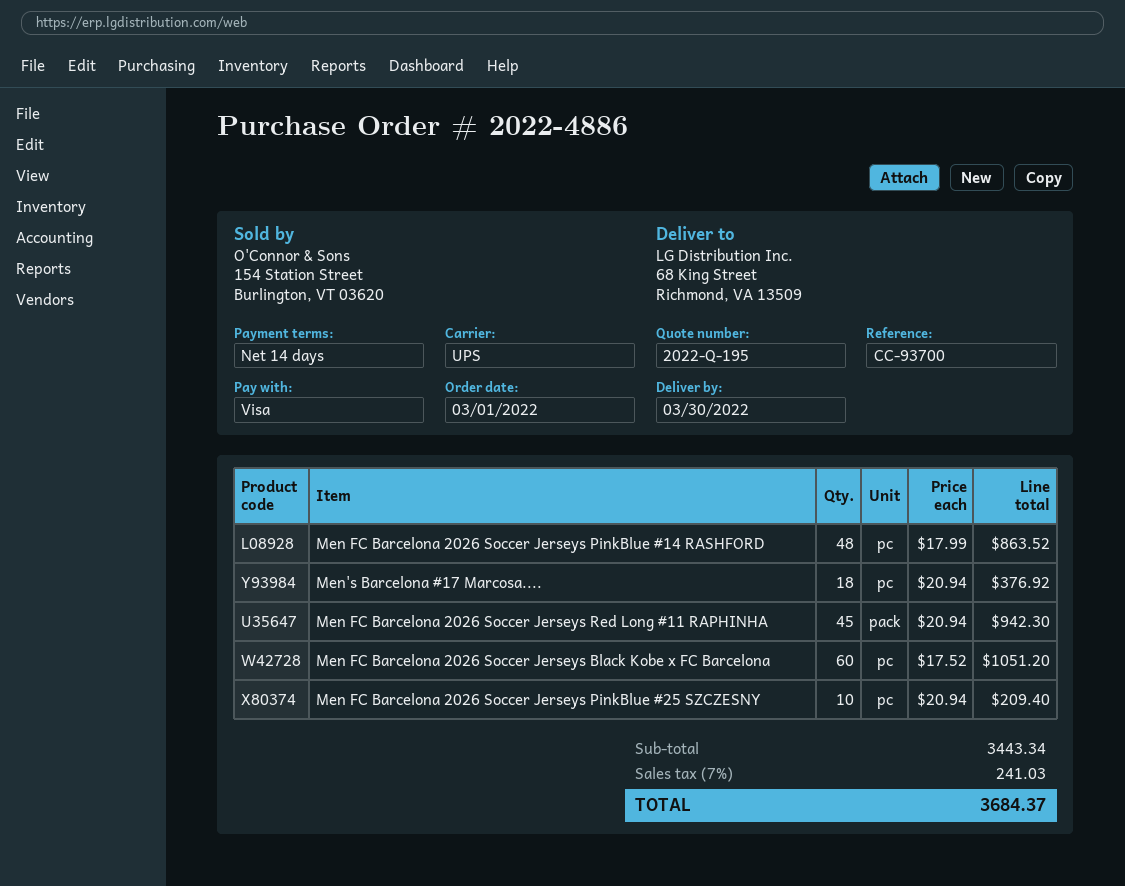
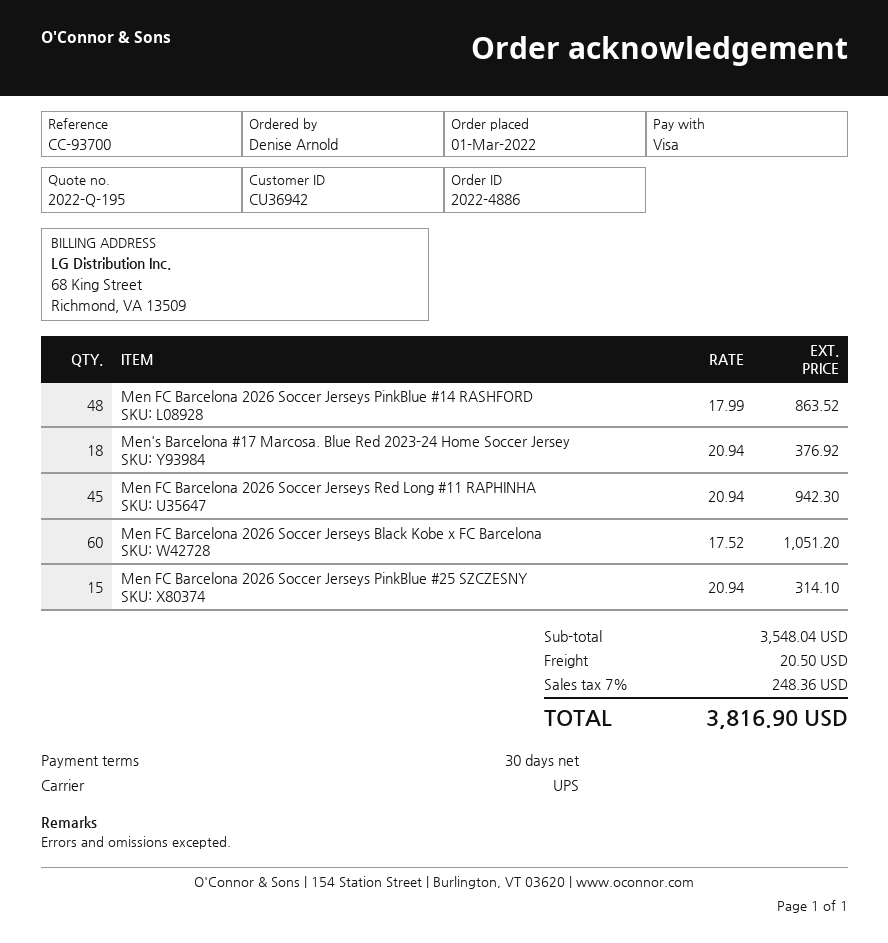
payment terms: 14 days -> 30 days
Men FC Barcelona 2026 Soccer Jerseys PinkBlue #25 SZCZESNY: 10 x 20.94 = 209.40 -> 15 x 20.94 = 314.10
subtotal: 3443.34 -> 3548.04
shipping: none -> 20.50
tax: 7% = 241.03 -> 7% = 248.36
total: 3684.37 -> 3816.90

